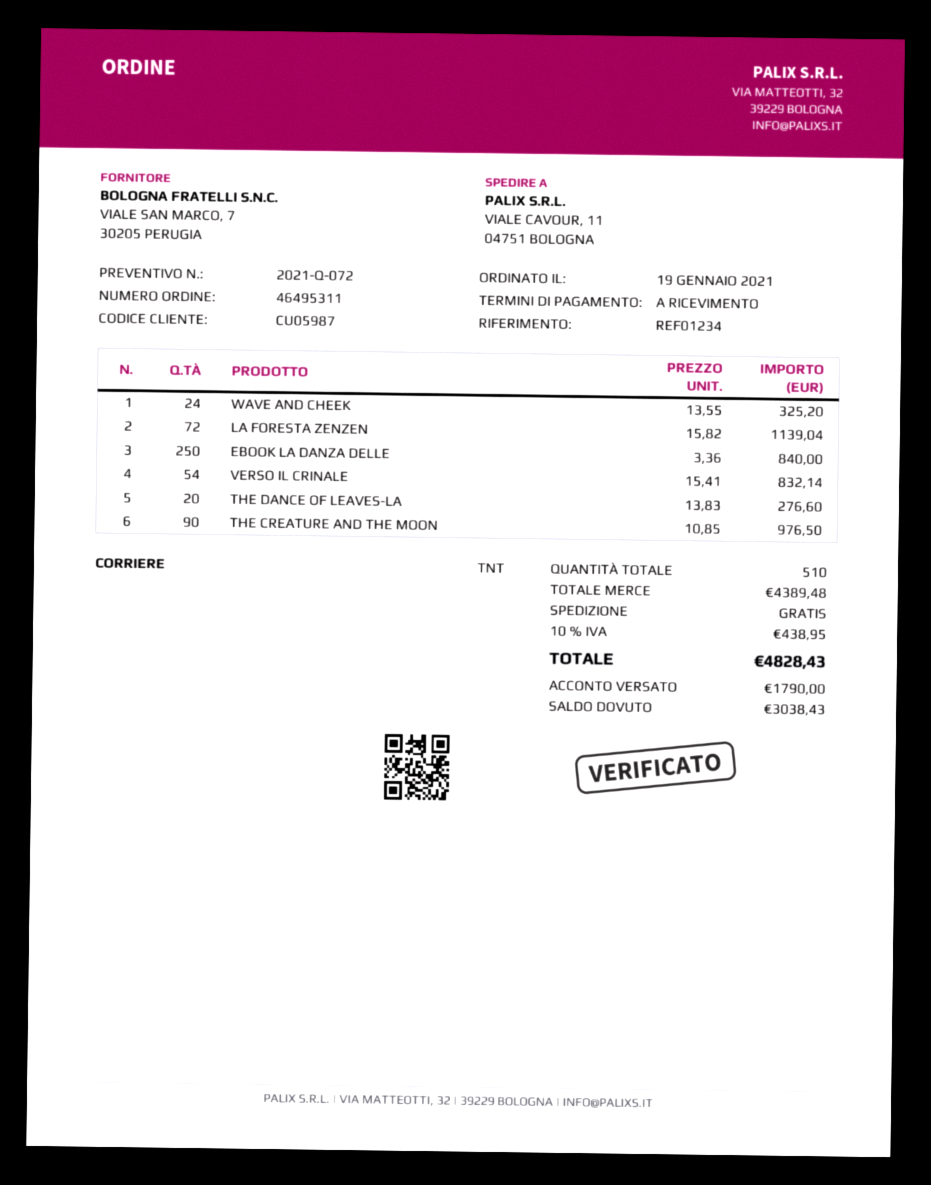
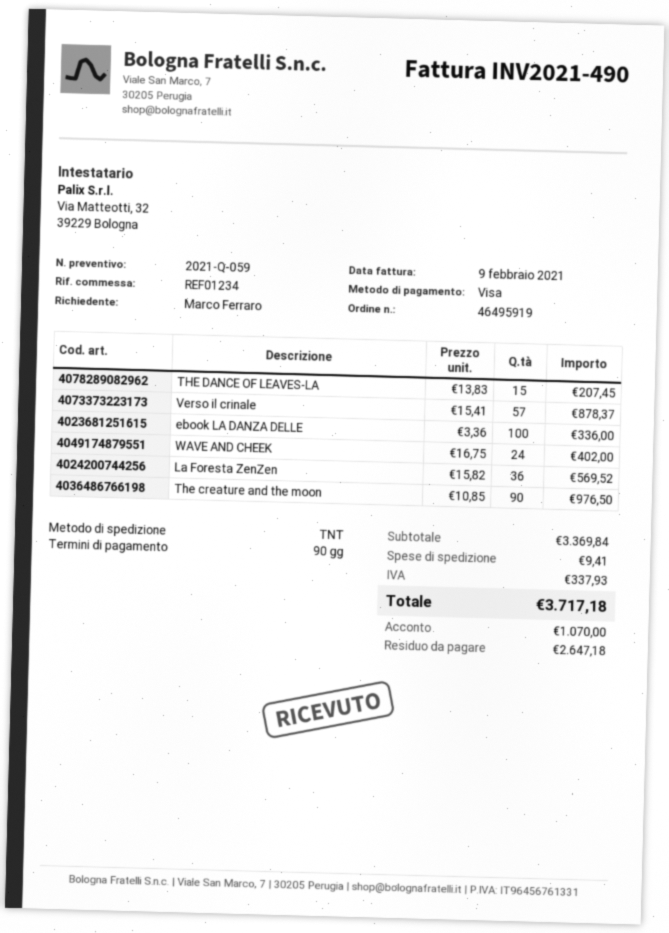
quote number: 2021-Q-072 -> 2021-Q-059
order number: 46495311 -> 46495919
payment terms: on receipt -> 90 days
WAVE AND CHEEK: 24 x 13.55 = 325.20 -> 24 x 16.75 = 402.00
LA FORESTA ZENZEN: 72 x 15.82 = 1139.04 -> 36 x 15.82 = 569.52
EBOOK LA DANZA DELLE: 250 x 3.36 = 840.00 -> 100 x 3.36 = 336.00
VERSO IL CRINALE: 54 x 15.41 = 832.14 -> 57 x 15.41 = 878.37
THE DANCE OF LEAVES-LA: 20 x 13.83 = 276.60 -> 15 x 13.83 = 207.45
subtotal: 4389.48 -> 3369.84
shipping: 0.00 -> 9.41
tax: 438.95 -> 337.93
total: 4828.43 -> 3717.18
deposit: 1790.00 -> 1070.00
balance: 3038.43 -> 2647.18

